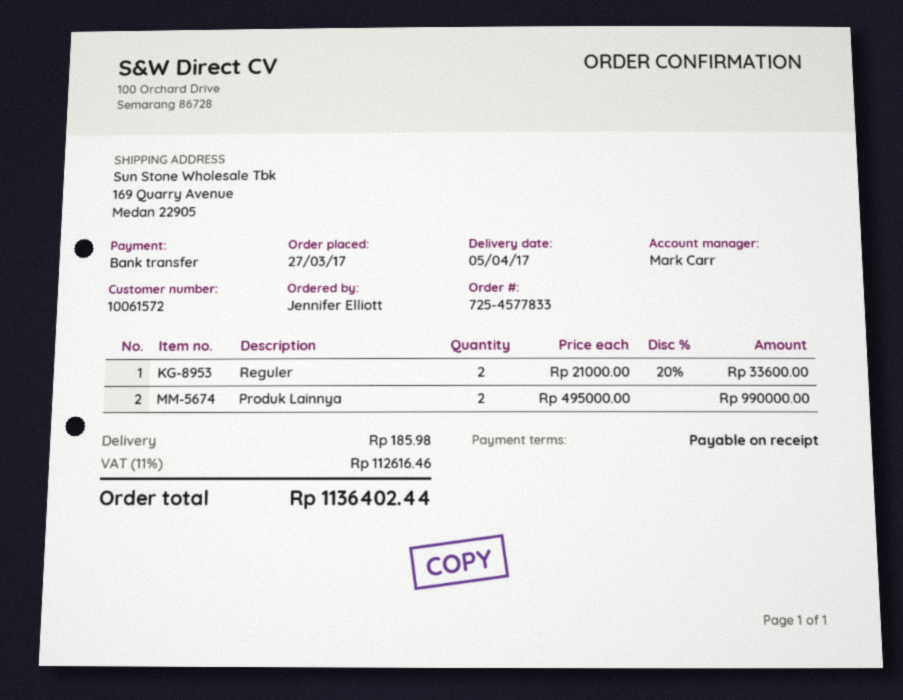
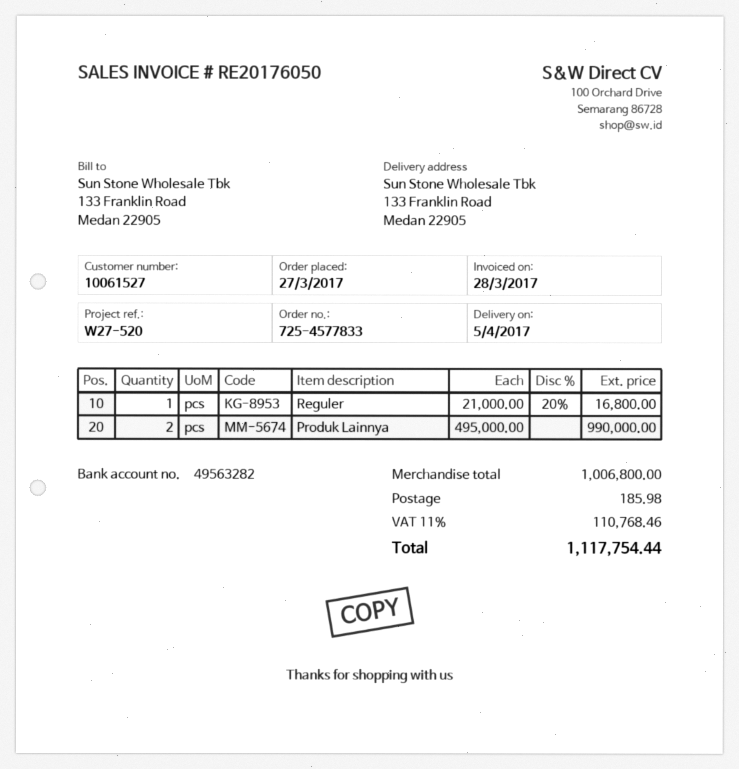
customer number: 10061572 -> 10061527
ship to: 169 Quarry Avenue, Medan 22905 -> 133 Franklin Road, Medan 22905
Reguler: 2 x 21000.00 - 20% = 33600.00 -> 1 x 21000.00 - 20% = 16800.00
tax: 11% = 112616.46 -> 11% = 110768.46
total: 1136402.44 -> 1117754.44

